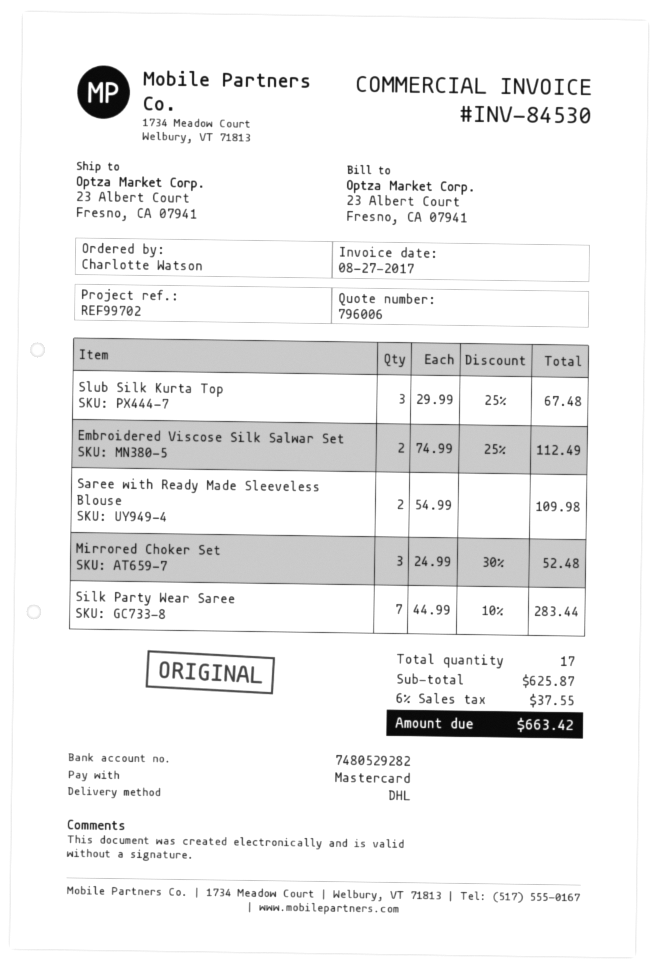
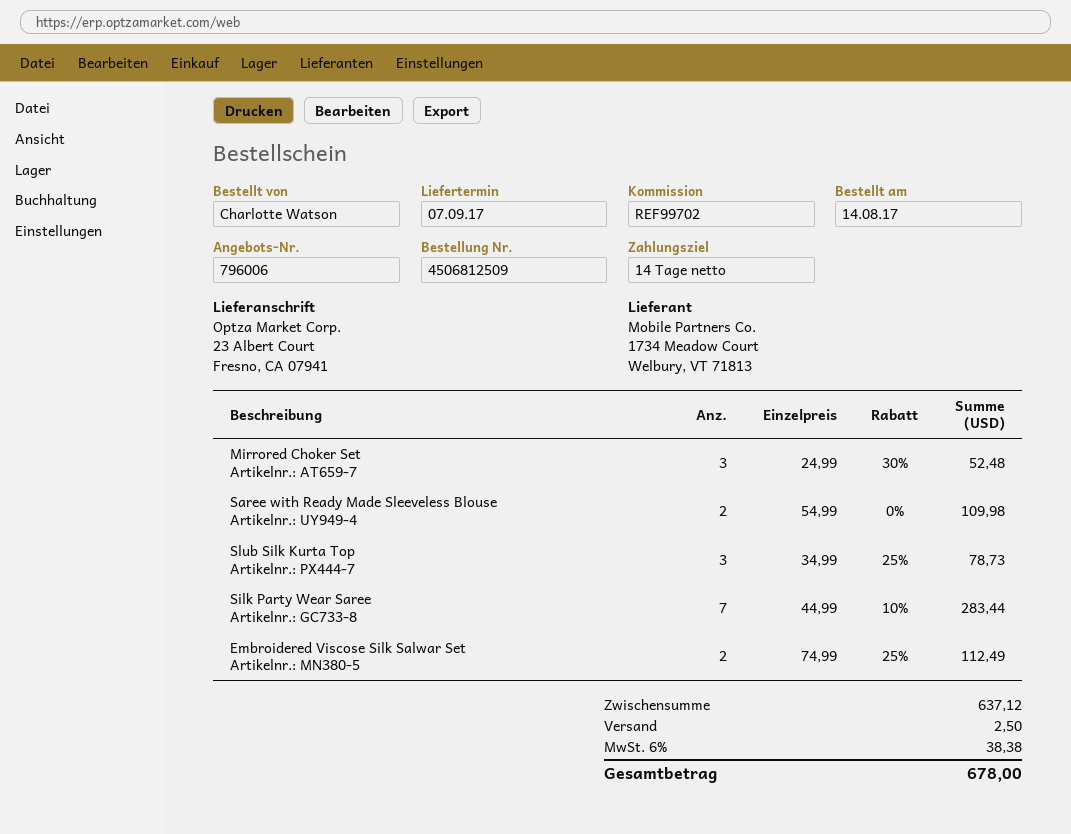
Slub Silk Kurta Top: 3 x 29.99 - 25% = 67.48 -> 3 x 34.99 - 25% = 78.73
subtotal: 625.87 -> 637.12
shipping: none -> 2.50
tax: 6% = 37.55 -> 6% = 38.38
total: 663.42 -> 678.00

